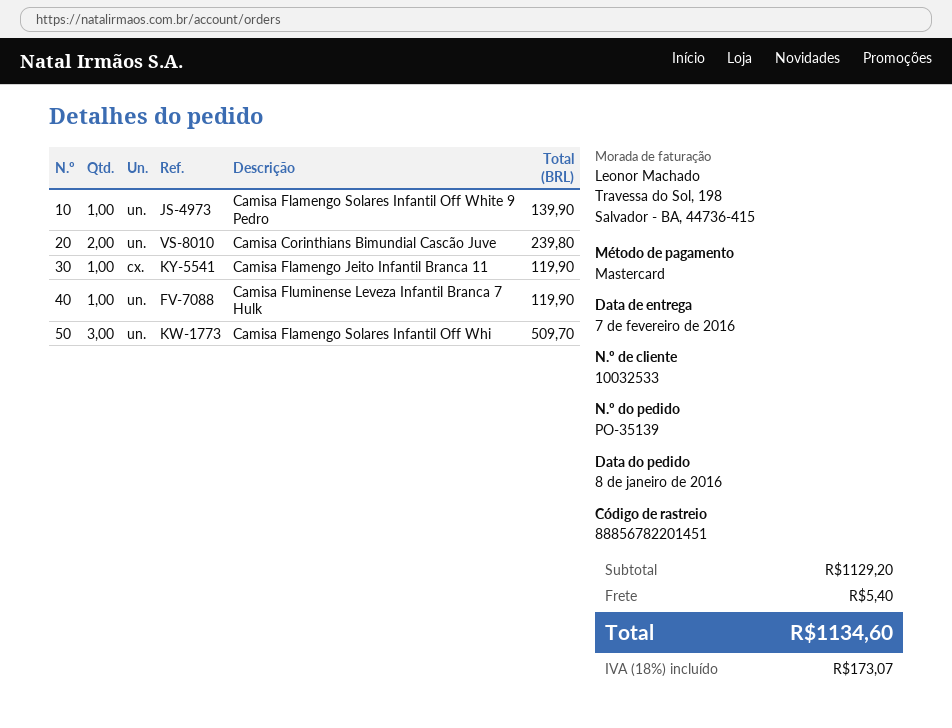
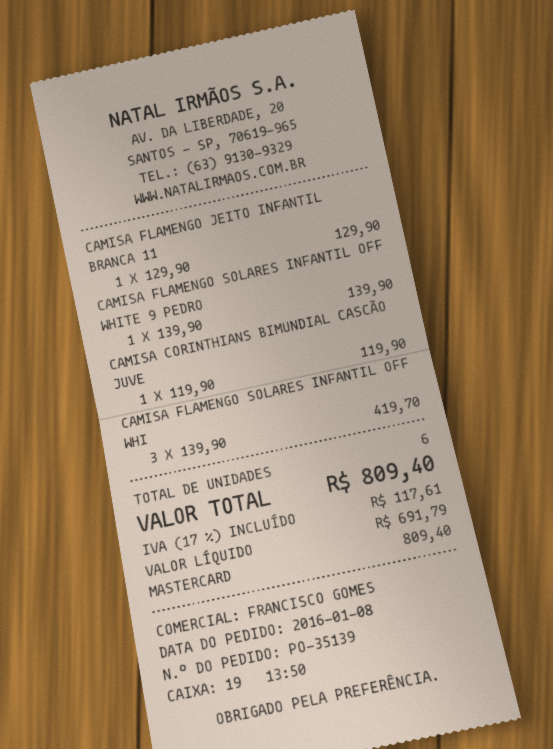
Camisa Corinthians Bimundial Cascão Juve: 2 for 239.80 -> 1 for 119.90
Camisa Flamengo Jeito Infantil Branca 11: 1 for 119.90 -> 1 for 129.90
Camisa Fluminense Leveza Infantil Branca 7 Hulk: 1 for 119.90 -> none
Camisa Flamengo Solares Infantil Off Whi: 3 for 509.70 -> 3 for 419.70
shipping: 5.40 -> none
tax: 18% = 173.07 -> 17% = 117.61
total: 1134.60 -> 809.40

